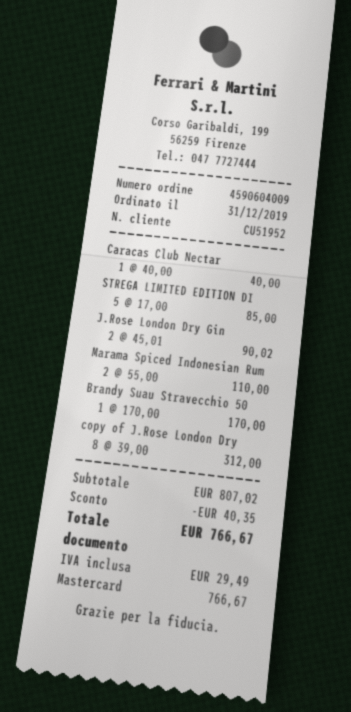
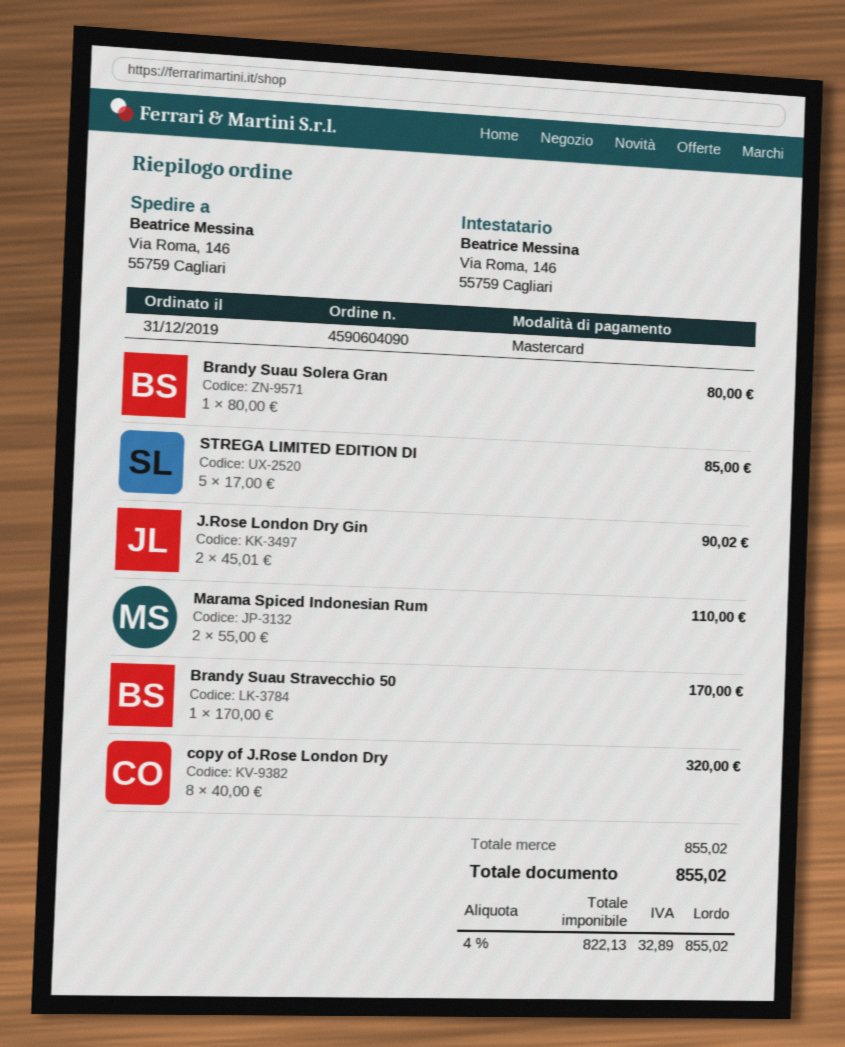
order number: 4590604009 -> 4590604090
Caracas Club Nectar: 1 x 40.00 = 40.00 -> none
copy of J.Rose London Dry: 8 x 39.00 = 312.00 -> 8 x 40.00 = 320.00
Brandy Suau Solera Gran: none -> 1 x 80.00 = 80.00
subtotal: 807.02 -> 855.02
discount: 40.35 -> none
tax: 29.49 -> 32.89
total: 766.67 -> 855.02

